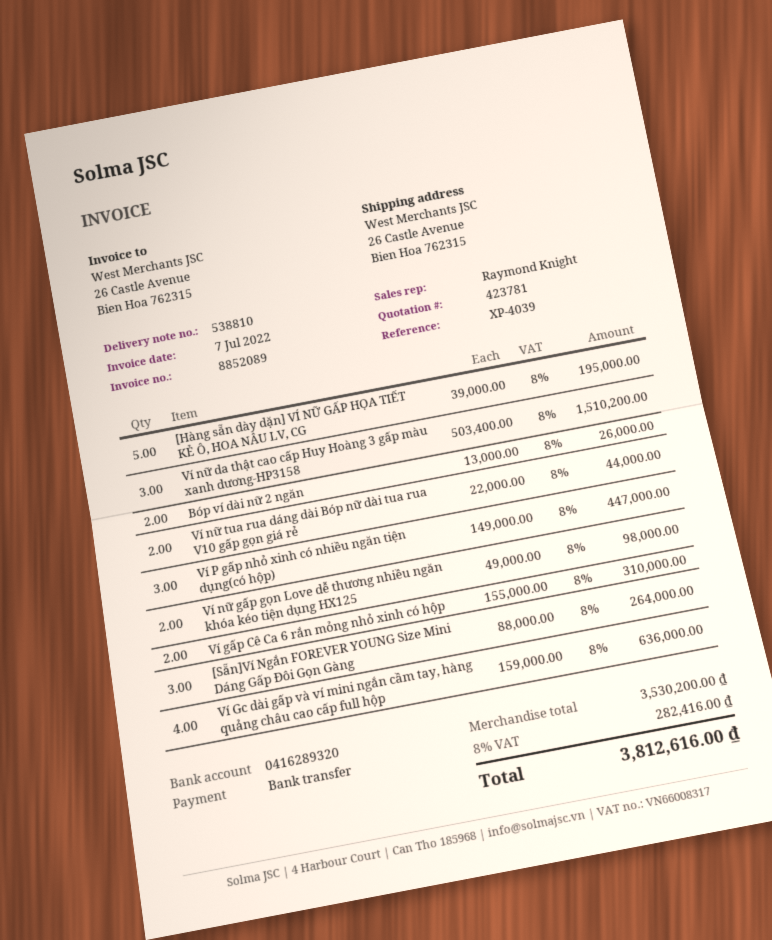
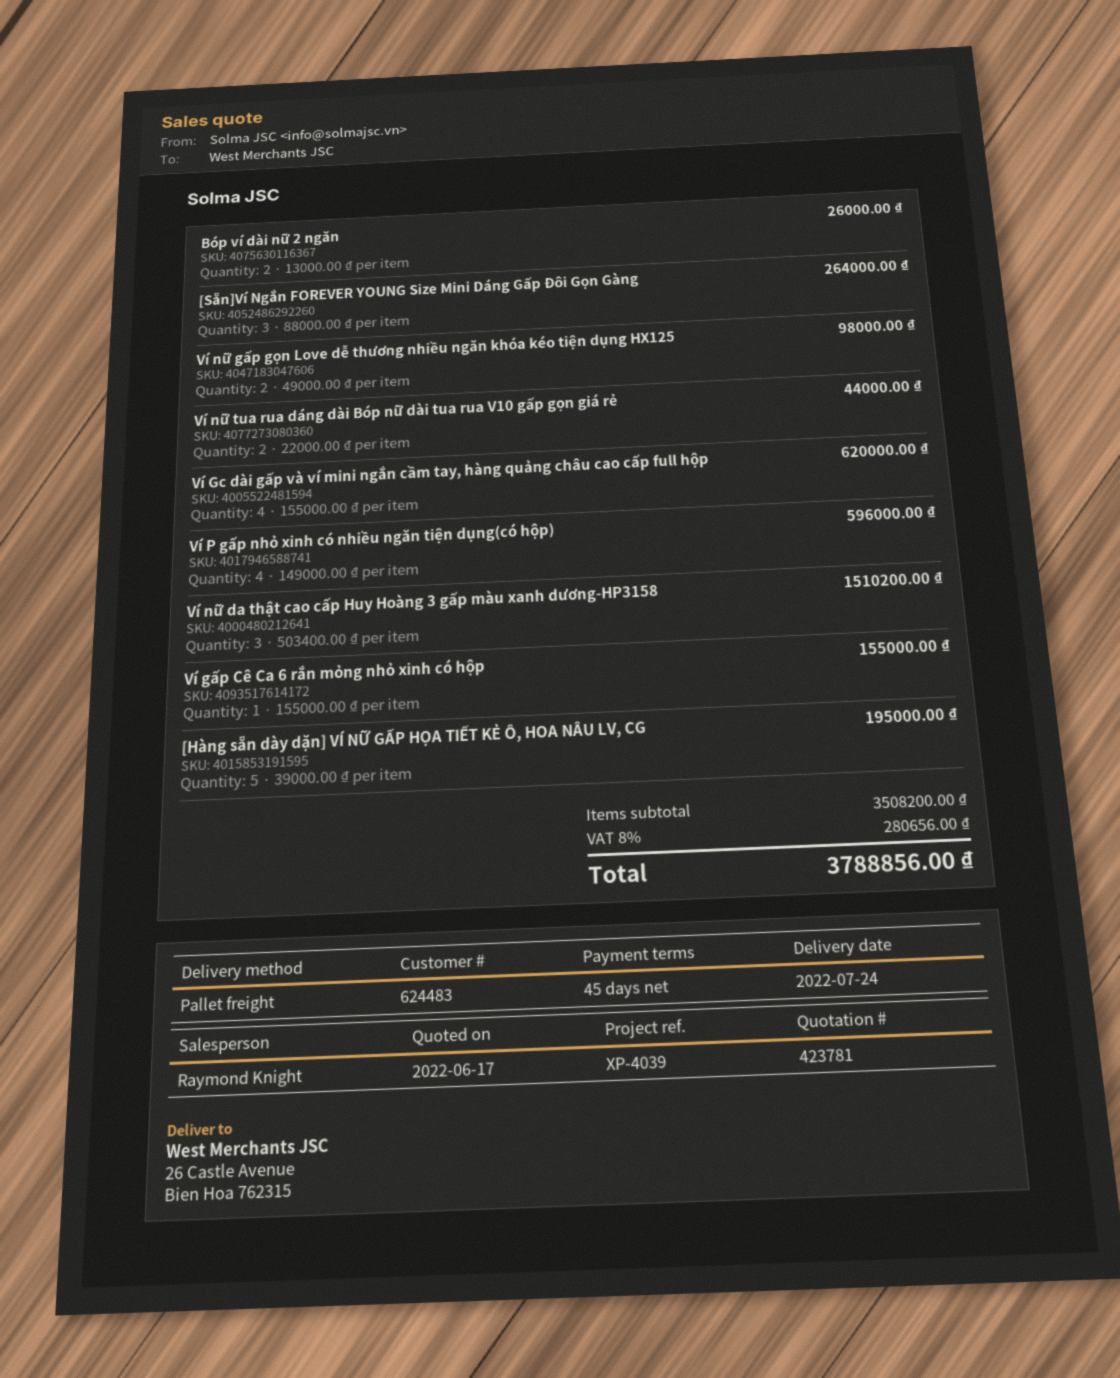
Ví P gấp nhỏ xinh có nhiều ngăn tiện dụng(có hộp): 3 x 149000.00 = 447000.00 -> 4 x 149000.00 = 596000.00
Ví gấp Cê Ca 6 rắn mỏng nhỏ xinh có hộp: 2 x 155000.00 = 310000.00 -> 1 x 155000.00 = 155000.00
Ví Gc dài gấp và ví mini ngắn cầm tay, hàng quảng châu cao cấp full hộp: 4 x 159000.00 = 636000.00 -> 4 x 155000.00 = 620000.00
subtotal: 3530200.00 -> 3508200.00
tax: 8% = 282416.00 -> 8% = 280656.00
total: 3812616.00 -> 3788856.00

